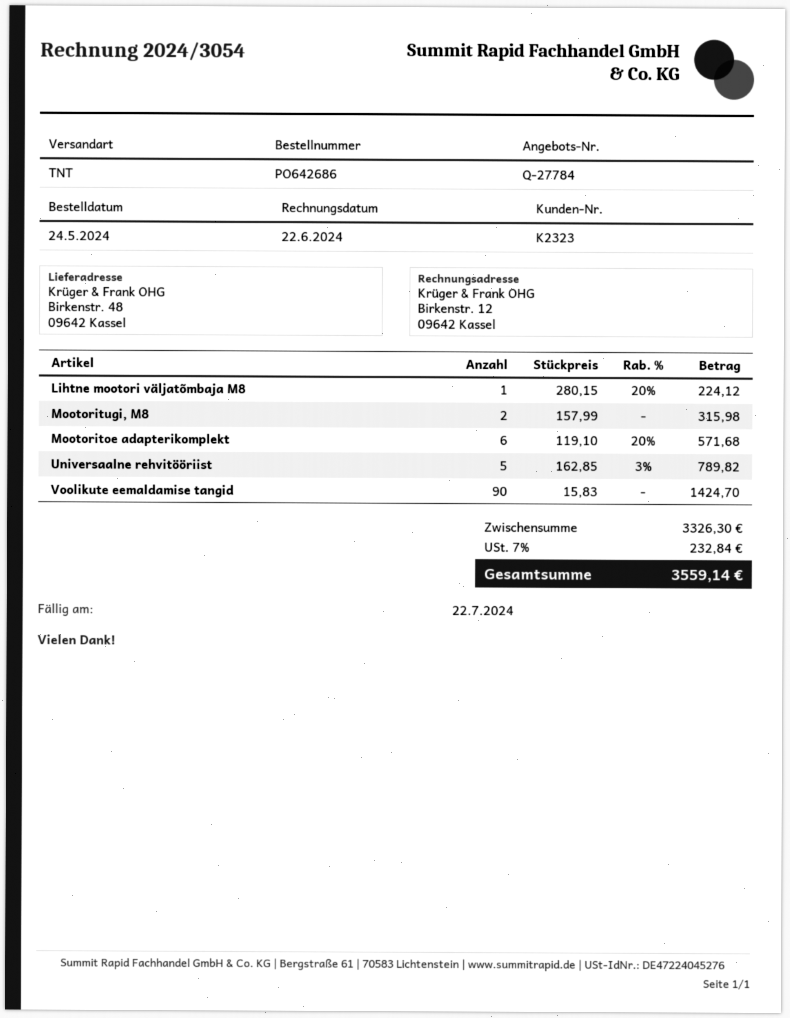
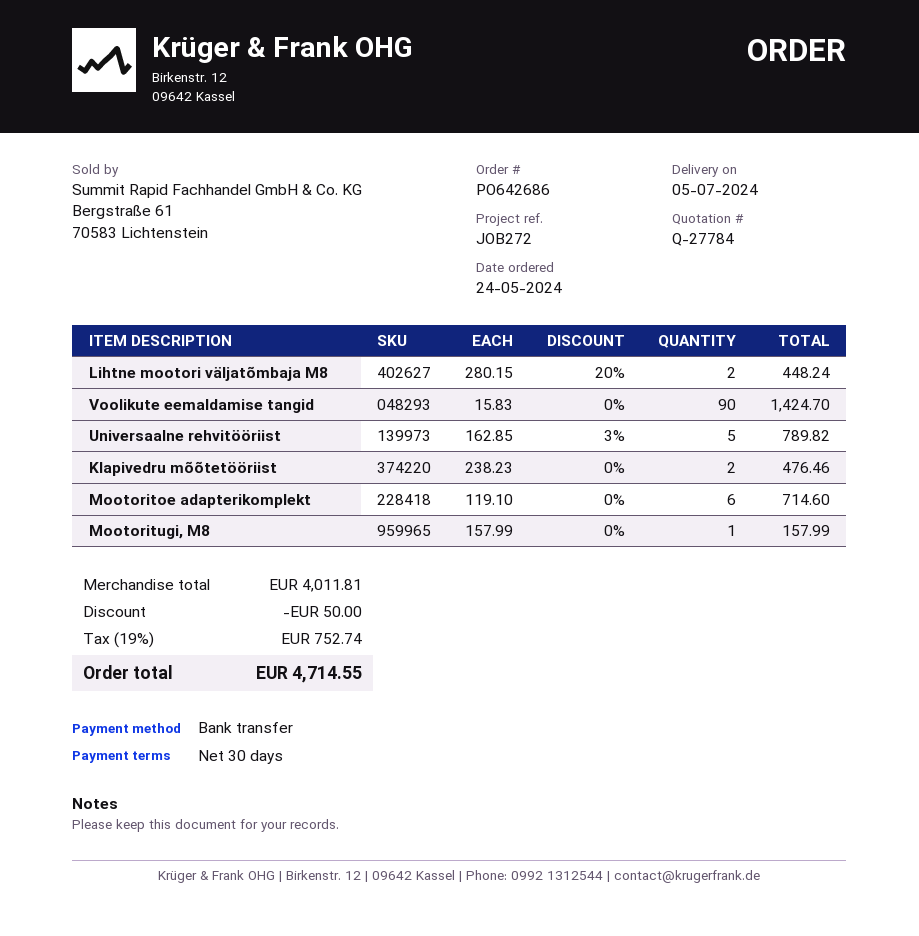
Lihtne mootori väljatõmbaja M8: 1 x 280.15 - 20% = 224.12 -> 2 x 280.15 - 20% = 448.24
Mootoritugi, M8: 2 x 157.99 = 315.98 -> 1 x 157.99 = 157.99
Mootoritoe adapterikomplekt: 6 x 119.10 - 20% = 571.68 -> 6 x 119.10 = 714.60
Klapivedru mõõtetööriist: none -> 2 x 238.23 = 476.46
subtotal: 3326.30 -> 4011.81
discount: none -> 50.00
tax: 7% = 232.84 -> 19% = 752.74
total: 3559.14 -> 4714.55

